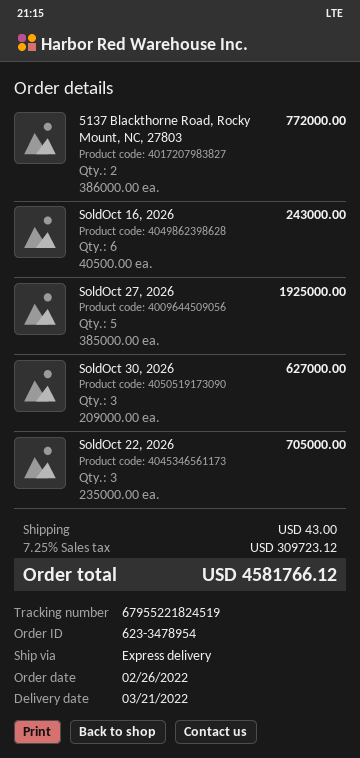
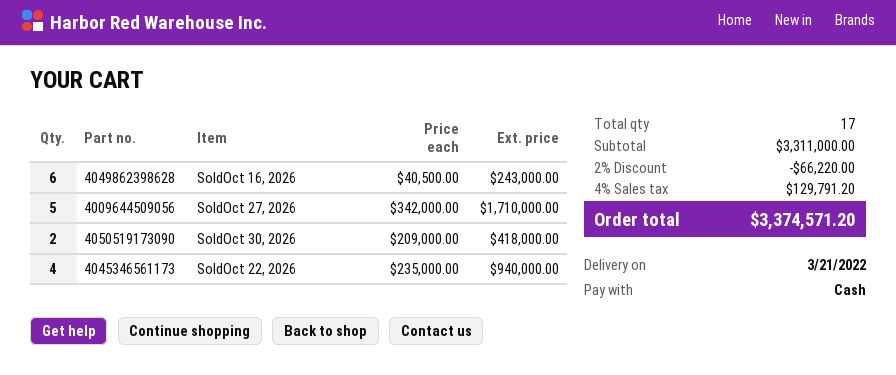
5137 Blackthorne Road, Rocky Mount, NC, 27803: 2 x 386000.00 = 772000.00 -> none
SoldOct 27, 2026: 5 x 385000.00 = 1925000.00 -> 5 x 342000.00 = 1710000.00
SoldOct 30, 2026: 3 x 209000.00 = 627000.00 -> 2 x 209000.00 = 418000.00
SoldOct 22, 2026: 3 x 235000.00 = 705000.00 -> 4 x 235000.00 = 940000.00
discount: none -> 2% = 66220.00
shipping: 43.00 -> none
tax: 7.25% = 309723.12 -> 4% = 129791.20
total: 4581766.12 -> 3374571.20

